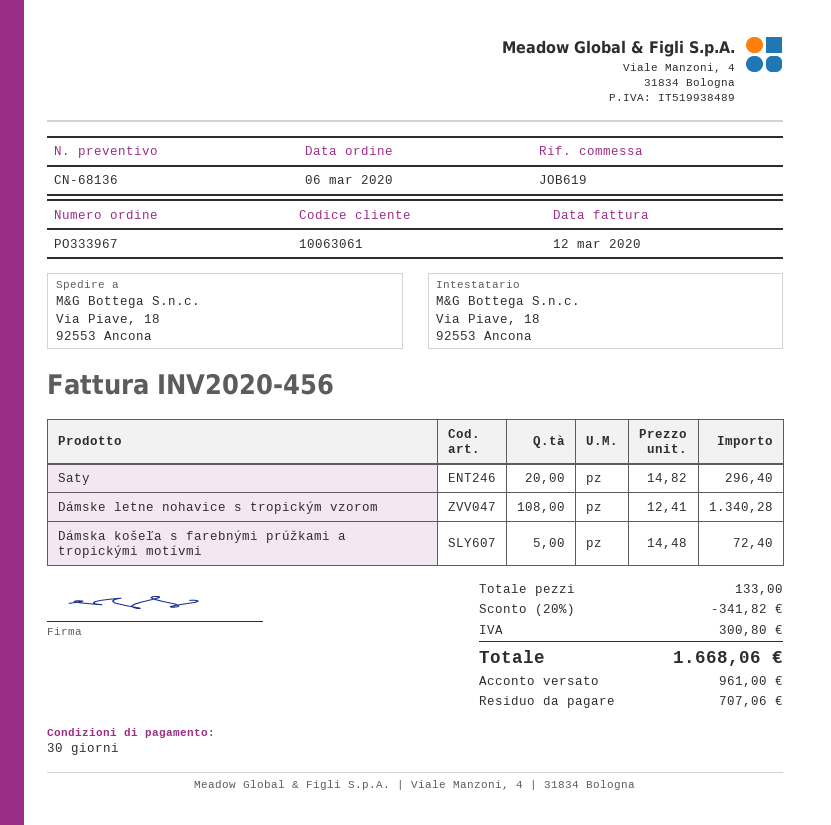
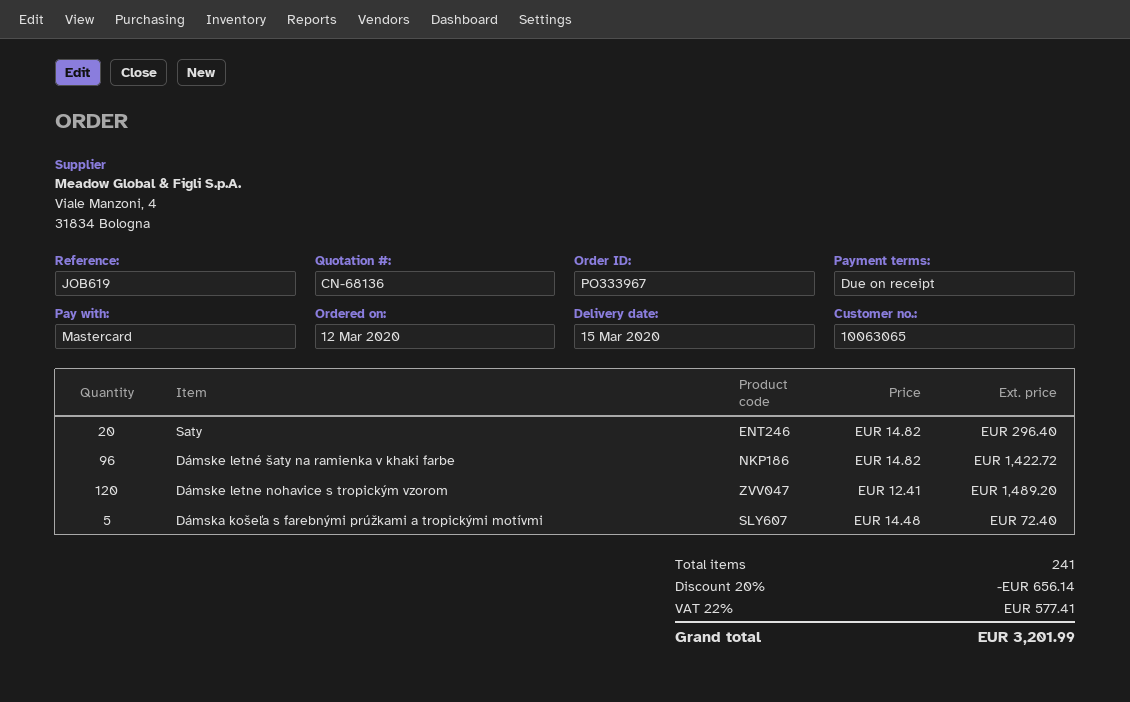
order date: 2020-03-06 -> 2020-03-12
payment terms: 30 days -> on receipt
customer number: 10063061 -> 10063065
Dámske letne nohavice s tropickým vzorom: 108 x 12.41 = 1340.28 -> 120 x 12.41 = 1489.20
Dámske letné šaty na ramienka v khaki farbe: none -> 96 x 14.82 = 1422.72
total quantity: 133 -> 241
discount: 20% = 341.82 -> 20% = 656.14
tax: 300.80 -> 577.41
total: 1668.06 -> 3201.99

